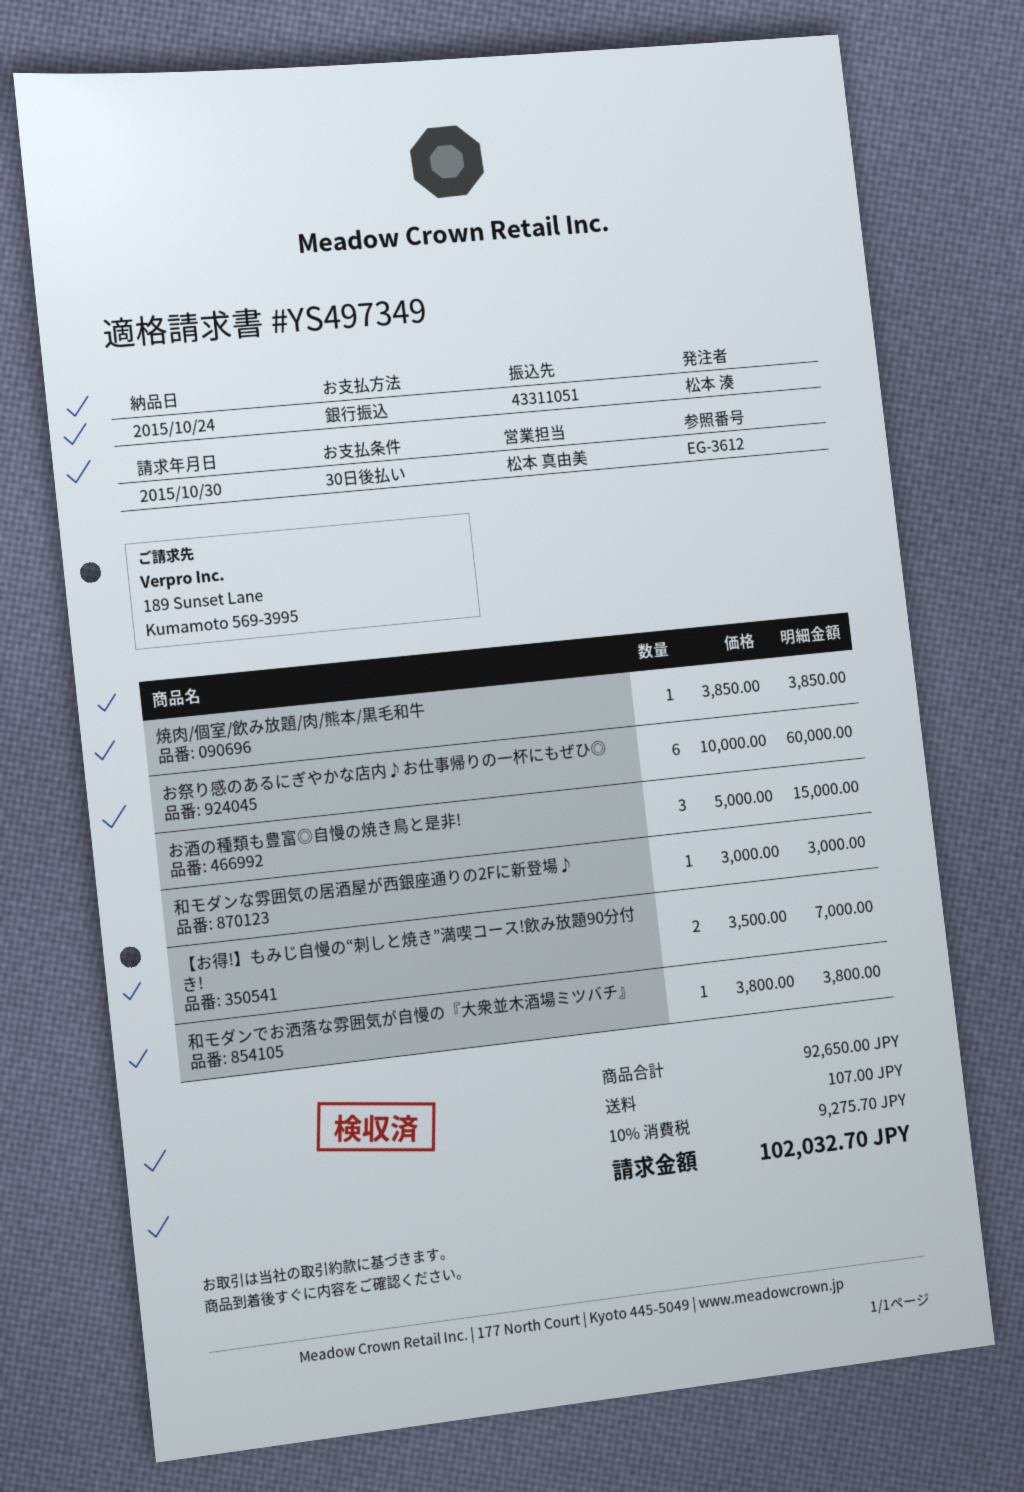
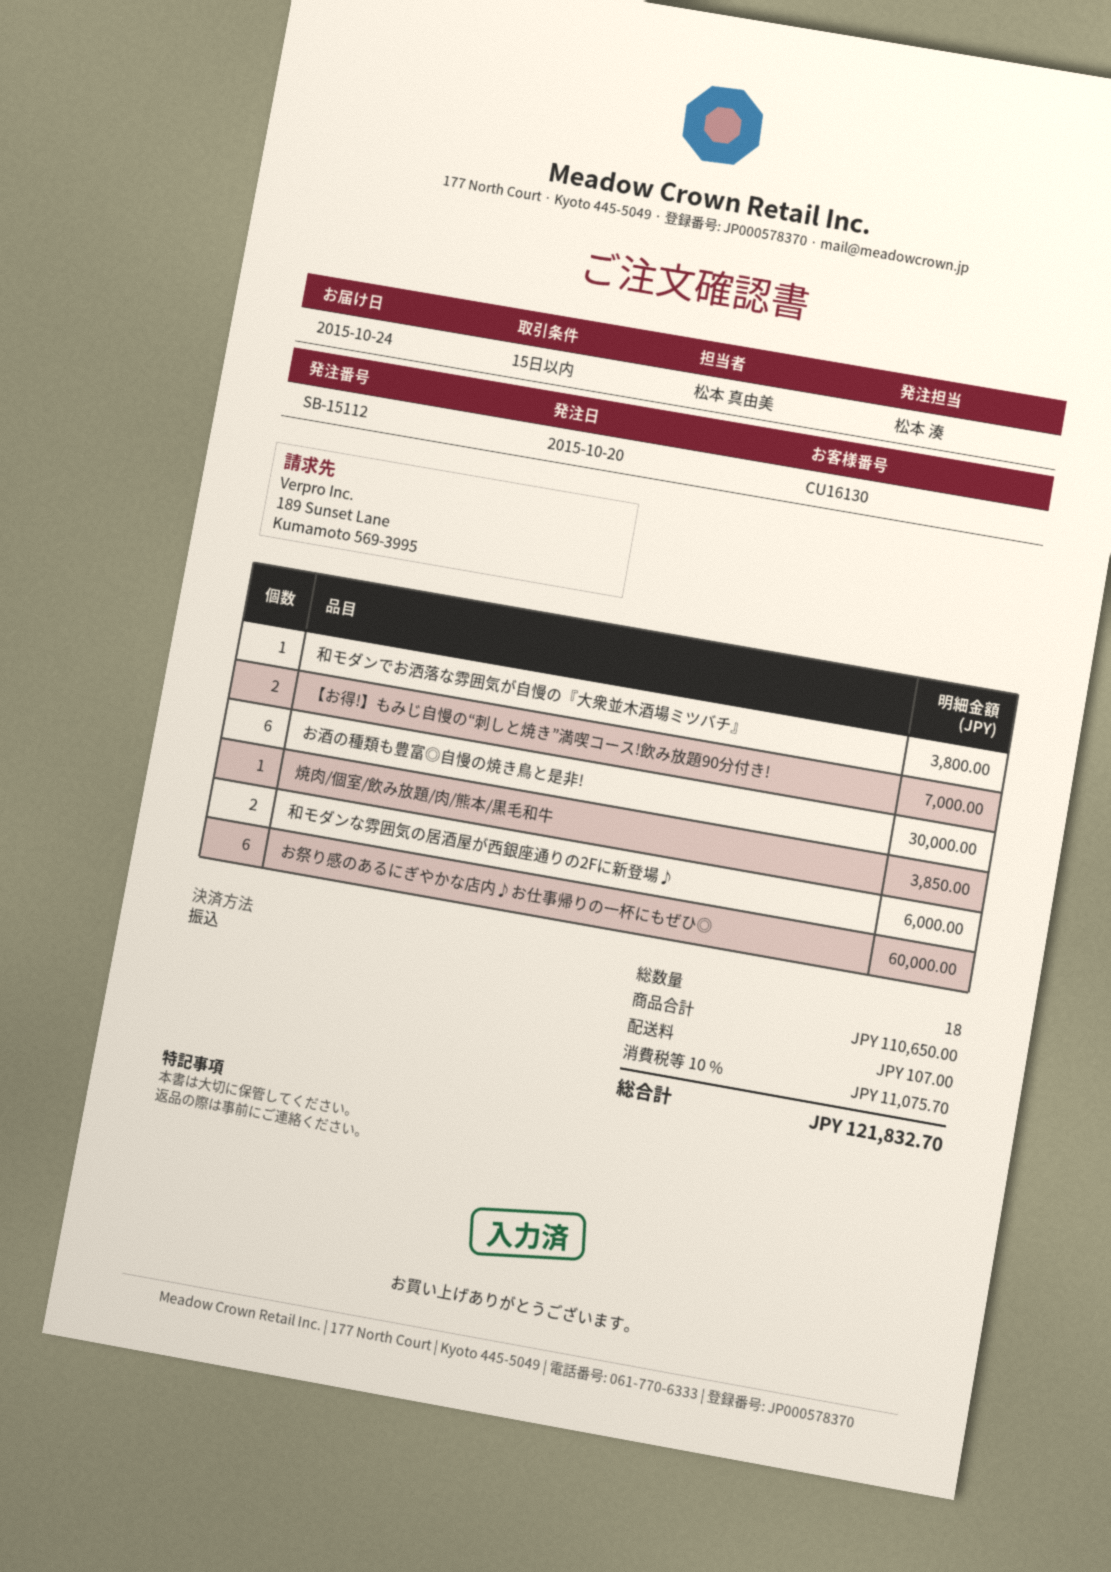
payment terms: 30 days -> 15 days
お酒の種類も豊富◎自慢の焼き鳥と是非!: 3 for 15000.00 -> 6 for 30000.00
和モダンな雰囲気の居酒屋が西銀座通りの2Fに新登場♪: 1 for 3000.00 -> 2 for 6000.00
subtotal: 92650.00 -> 110650.00
tax: 10% = 9275.70 -> 10% = 11075.70
total: 102032.70 -> 121832.70

